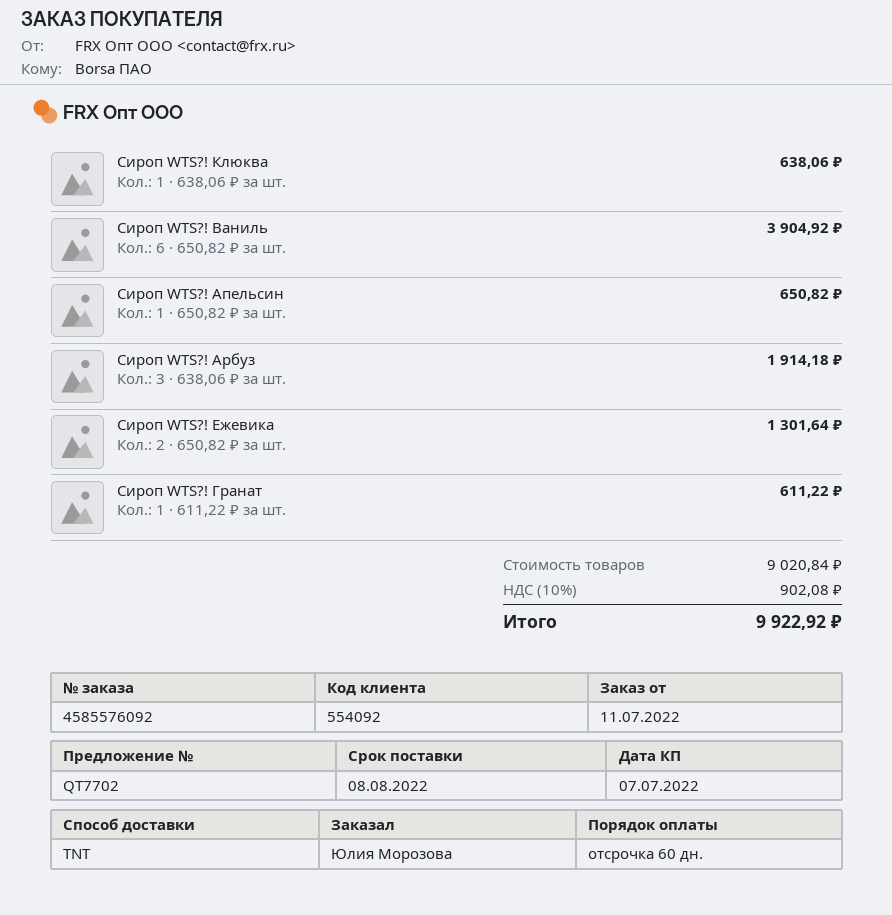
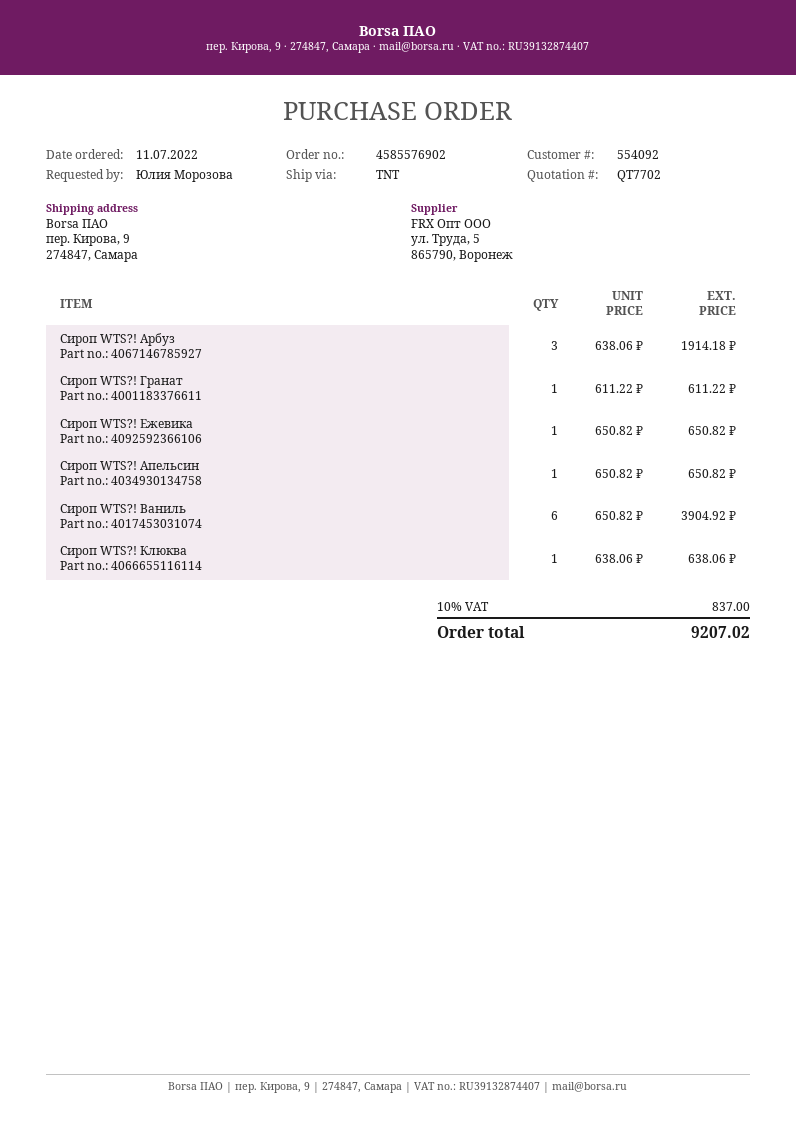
order number: 4585576092 -> 4585576902
Сироп WTS?! Ежевика: 2 x 650.82 = 1301.64 -> 1 x 650.82 = 650.82
tax: 10% = 902.08 -> 10% = 837.00
total: 9922.92 -> 9207.02

